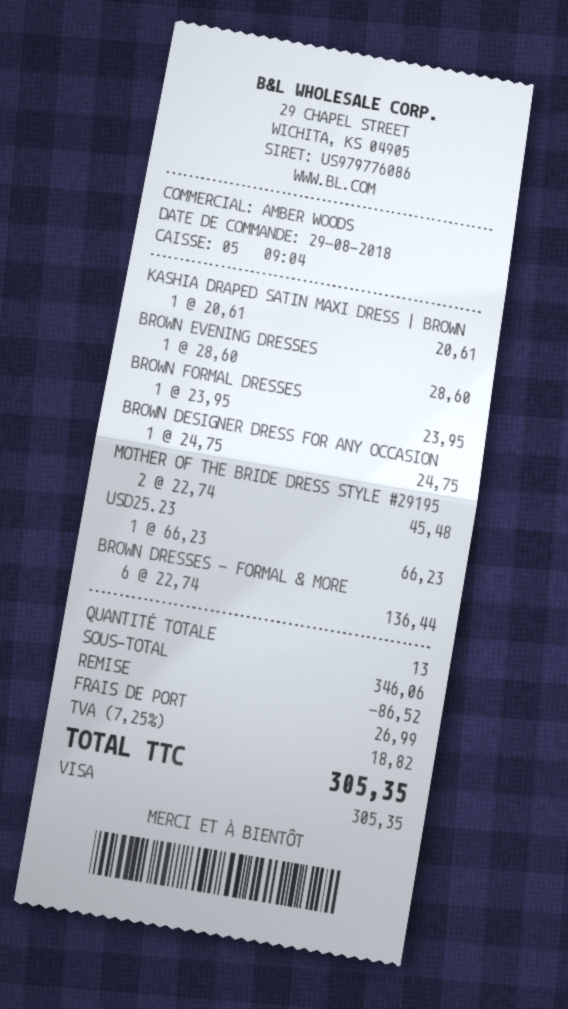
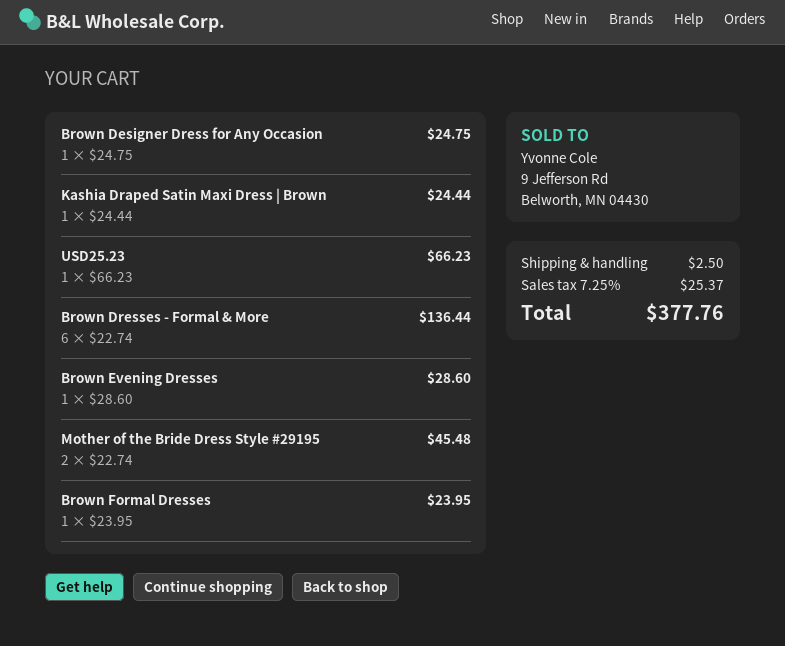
KASHIA DRAPED SATIN MAXI DRESS | BROWN: 1 x 20.61 = 20.61 -> 1 x 24.44 = 24.44
discount: 86.52 -> none
shipping: 26.99 -> 2.50
tax: 7.25% = 18.82 -> 7.25% = 25.37
total: 305.35 -> 377.76

